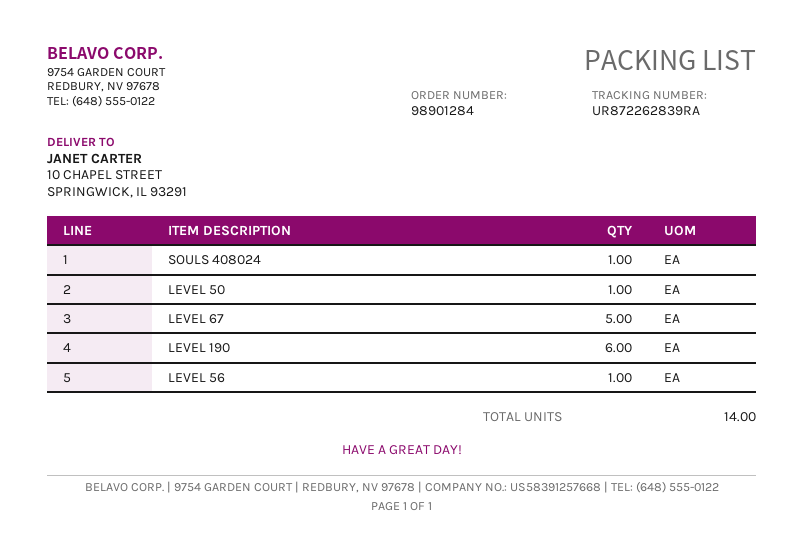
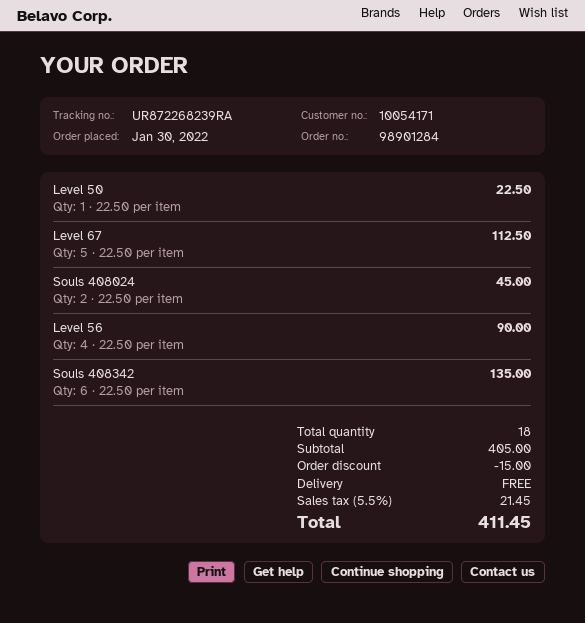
tracking number: UR872262839RA -> UR872268239RA
SOULS 408024: 1 -> 2
LEVEL 190: 6 -> none
LEVEL 56: 1 -> 4
Souls 408342: none -> 6
total quantity: 14 -> 18

